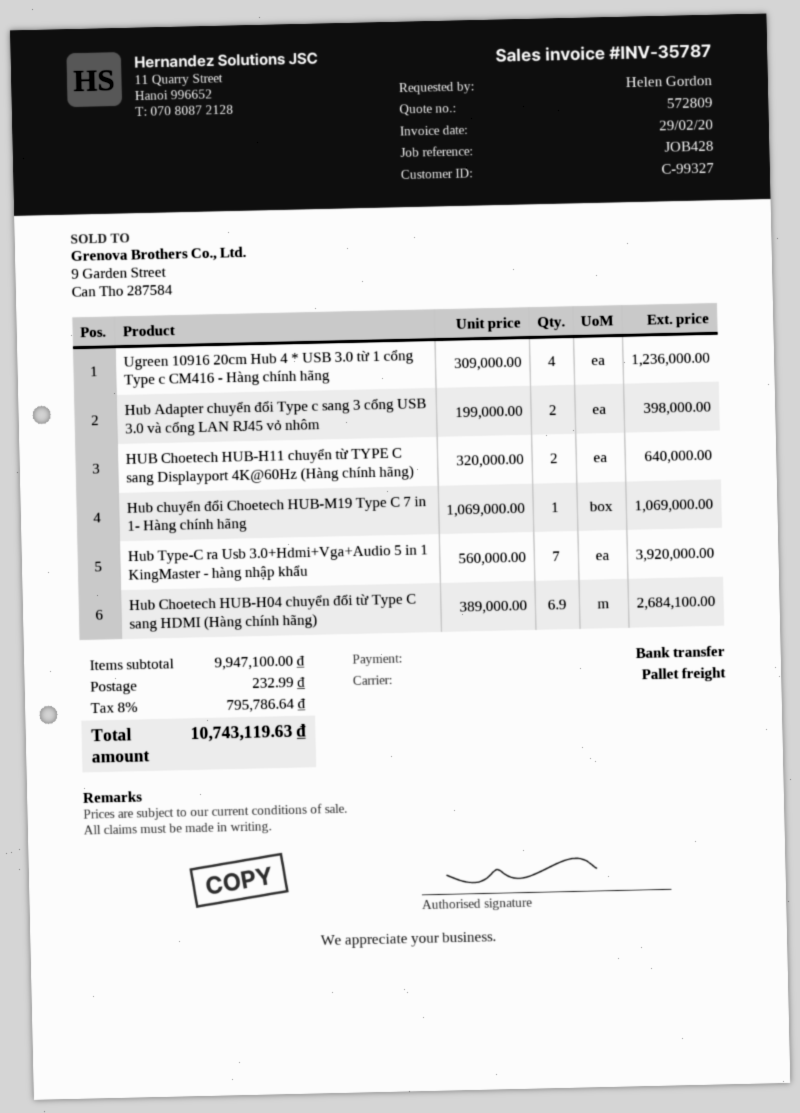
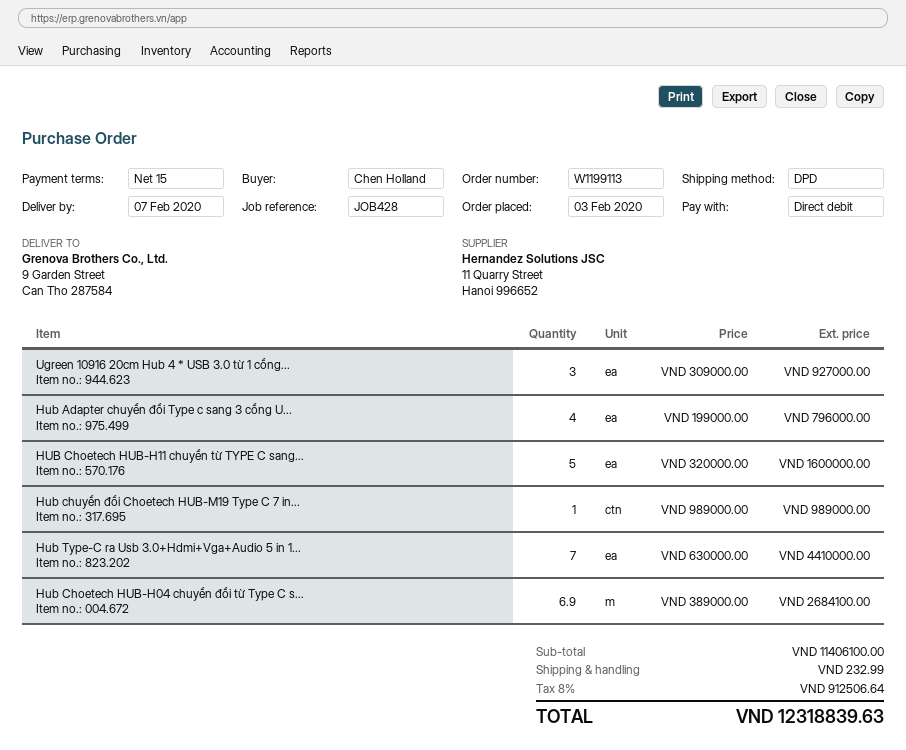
ordered by: Helen Gordon -> Chen Holland
payment method: bank transfer -> direct debit
shipping method: pallet freight -> DPD
Ugreen 10916 20cm Hub 4 * USB 3.0 từ 1 cổng Type c CM416 - Hàng chính hãng: 4 x 309000.00 = 1236000.00 -> 3 x 309000.00 = 927000.00
Hub Adapter chuyển đổi Type c sang 3 cổng USB 3.0 và cổng LAN RJ45 vỏ nhôm: 2 x 199000.00 = 398000.00 -> 4 x 199000.00 = 796000.00
HUB Choetech HUB-H11 chuyển từ TYPE C sang Displayport 4K@60Hz (Hàng chính hãng): 2 x 320000.00 = 640000.00 -> 5 x 320000.00 = 1600000.00
Hub chuyển đổi Choetech HUB-M19 Type C 7 in 1- Hàng chính hãng: 1 x 1069000.00 = 1069000.00 -> 1 x 989000.00 = 989000.00
Hub Type-C ra Usb 3.0+Hdmi+Vga+Audio 5 in 1 KingMaster - hàng nhập khẩu: 7 x 560000.00 = 3920000.00 -> 7 x 630000.00 = 4410000.00
subtotal: 9947100.00 -> 11406100.00
tax: 8% = 795786.64 -> 8% = 912506.64
total: 10743119.63 -> 12318839.63

